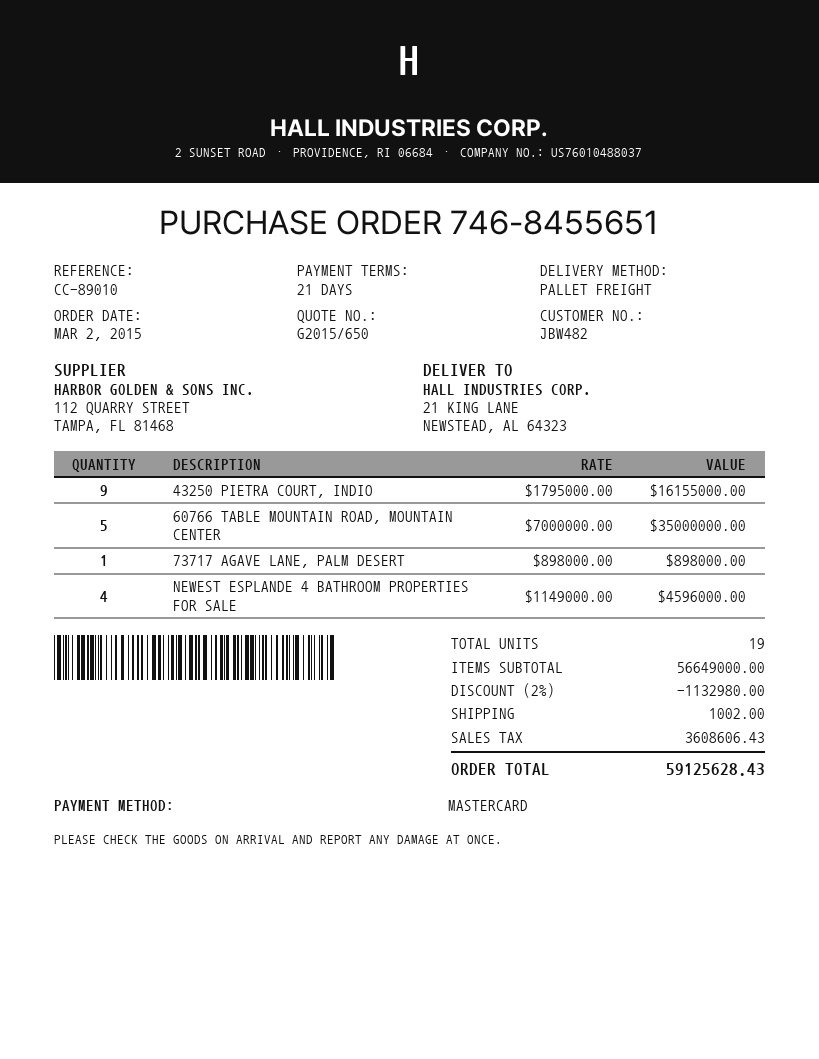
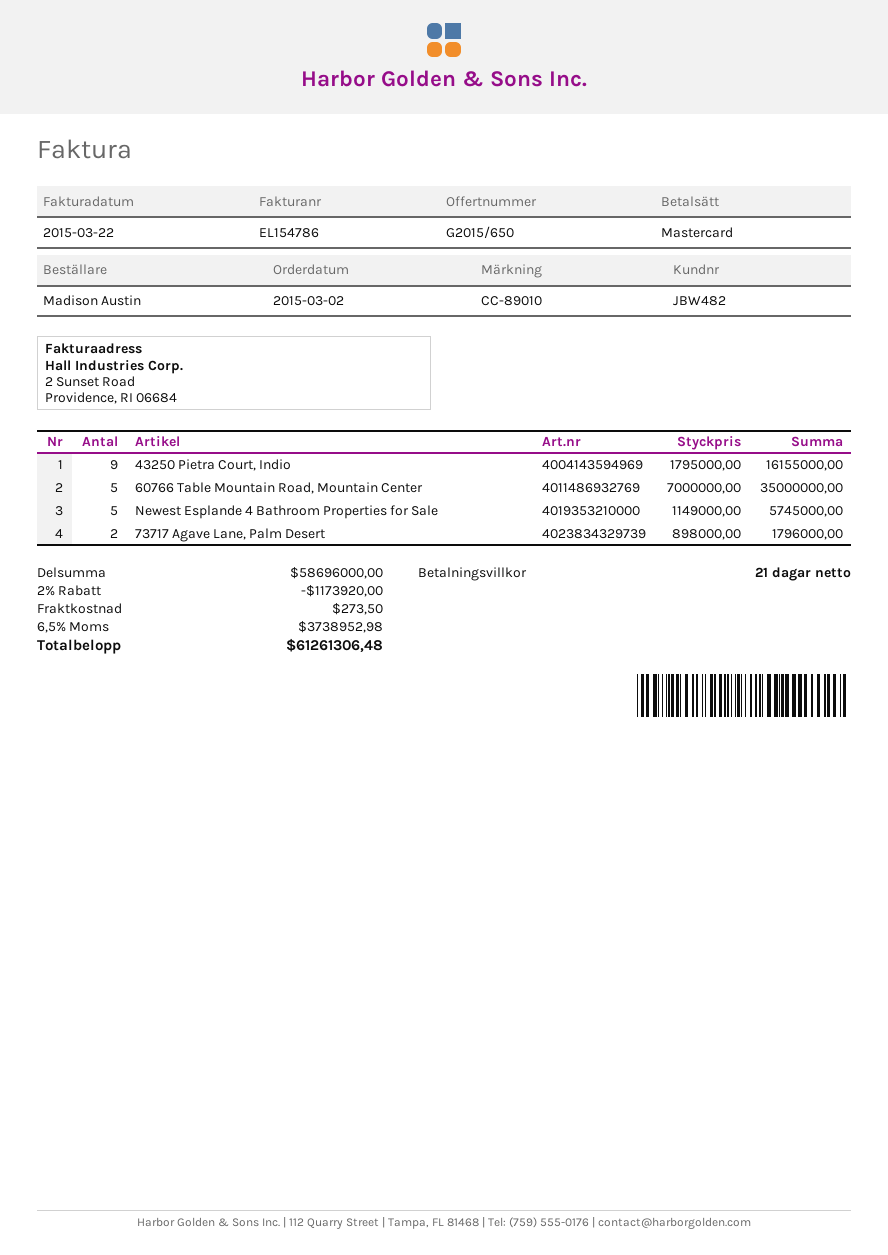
73717 AGAVE LANE, PALM DESERT: 1 x 898000.00 = 898000.00 -> 2 x 898000.00 = 1796000.00
NEWEST ESPLANDE 4 BATHROOM PROPERTIES FOR SALE: 4 x 1149000.00 = 4596000.00 -> 5 x 1149000.00 = 5745000.00
subtotal: 56649000.00 -> 58696000.00
discount: 2% = 1132980.00 -> 2% = 1173920.00
shipping: 1002.00 -> 273.50
tax: 3608606.43 -> 3738952.98
total: 59125628.43 -> 61261306.48

